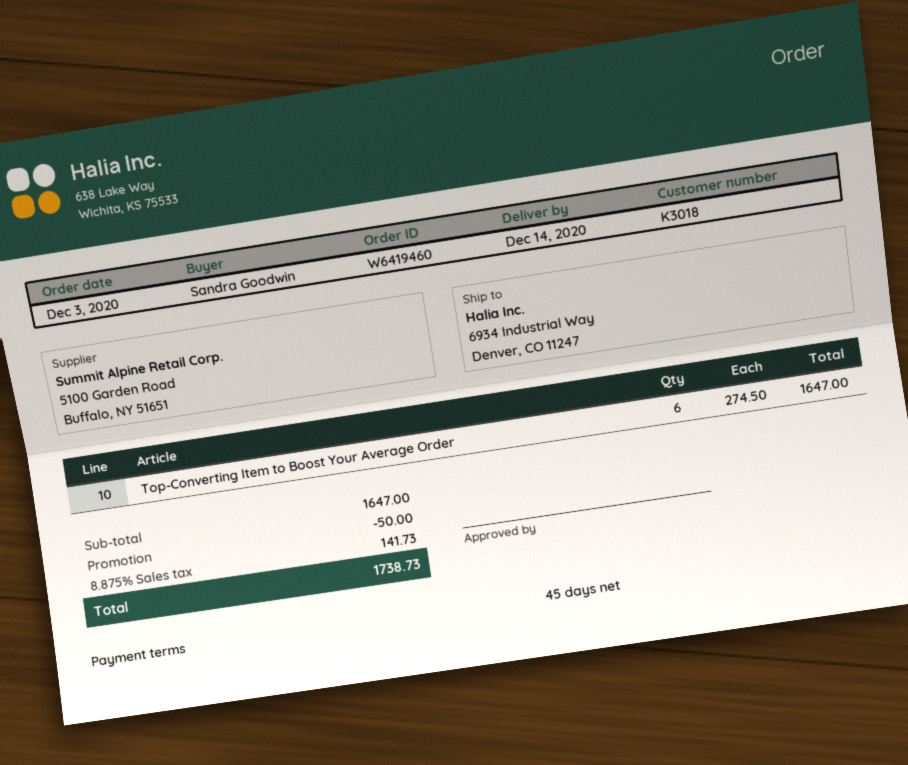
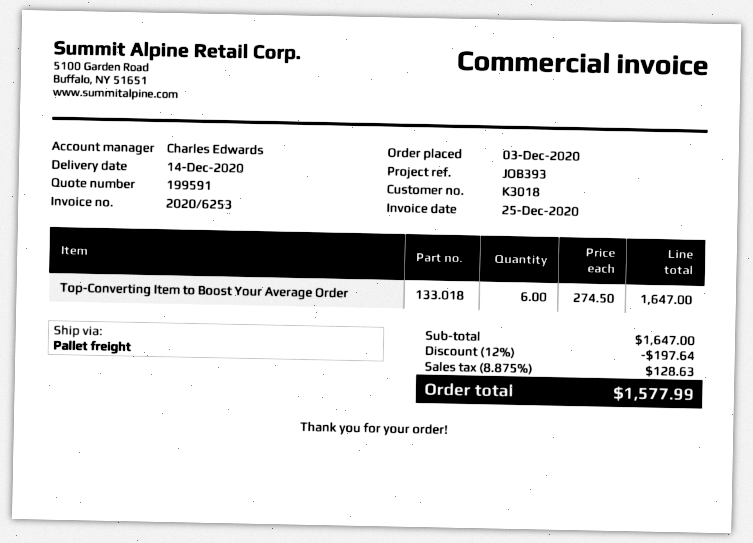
discount: 50.00 -> 197.64
tax: 8.875% = 141.73 -> 8.875% = 128.63
total: 1738.73 -> 1577.99

